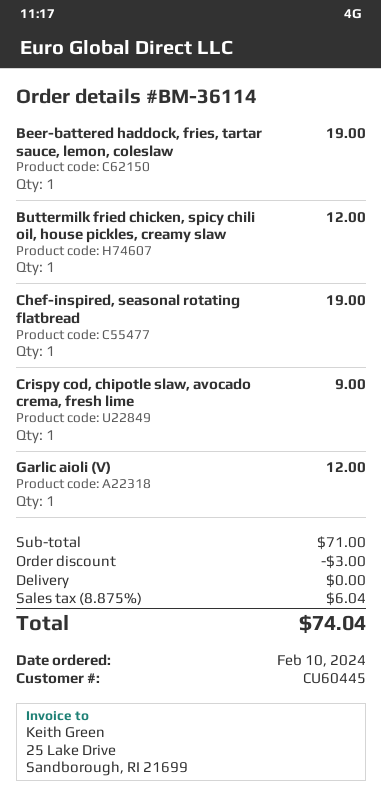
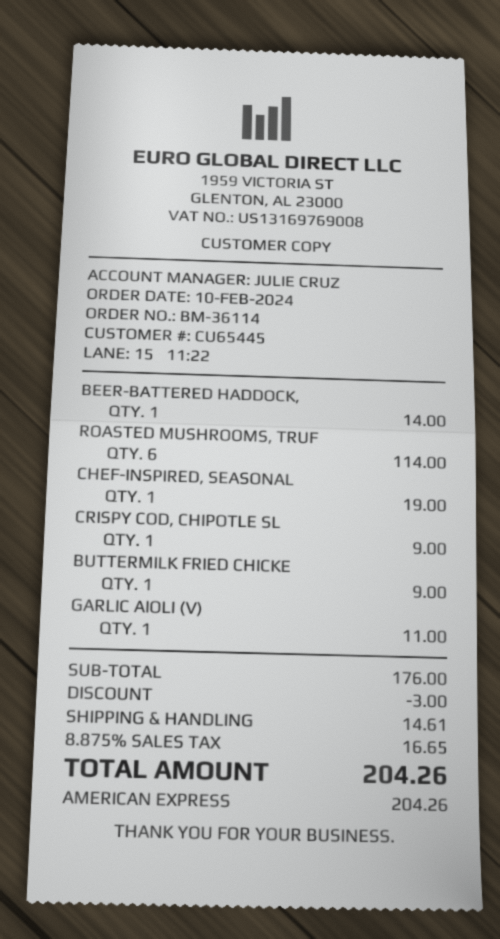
customer number: CU60445 -> CU65445
Beer-battered haddock, fries, tartar sauce, lemon, coleslaw: 1 for 19.00 -> 1 for 14.00
Buttermilk fried chicken, spicy chili oil, house pickles, creamy slaw: 1 for 12.00 -> 1 for 9.00
Garlic aioli (V): 1 for 12.00 -> 1 for 11.00
ROASTED MUSHROOMS, TRUF: none -> 6 for 114.00
subtotal: 71.00 -> 176.00
shipping: 0.00 -> 14.61
tax: 8.875% = 6.04 -> 8.875% = 16.65
total: 74.04 -> 204.26

